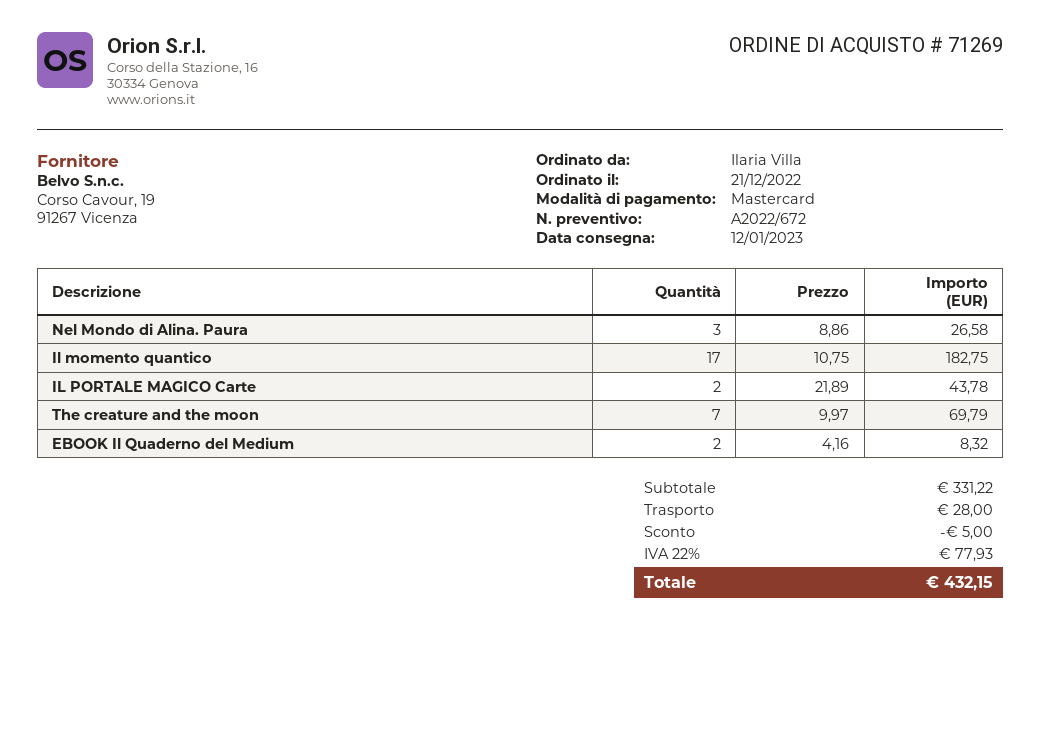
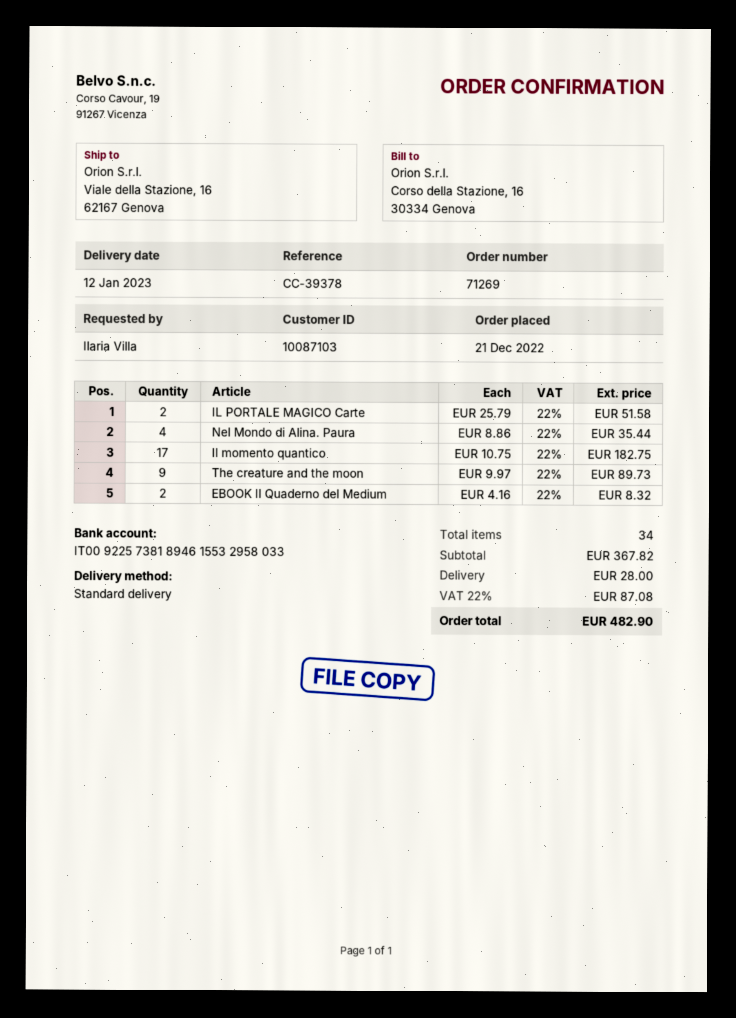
Nel Mondo di Alina. Paura: 3 x 8.86 = 26.58 -> 4 x 8.86 = 35.44
IL PORTALE MAGICO Carte: 2 x 21.89 = 43.78 -> 2 x 25.79 = 51.58
The creature and the moon: 7 x 9.97 = 69.79 -> 9 x 9.97 = 89.73
subtotal: 331.22 -> 367.82
discount: 5.00 -> none
tax: 22% = 77.93 -> 22% = 87.08
total: 432.15 -> 482.90

